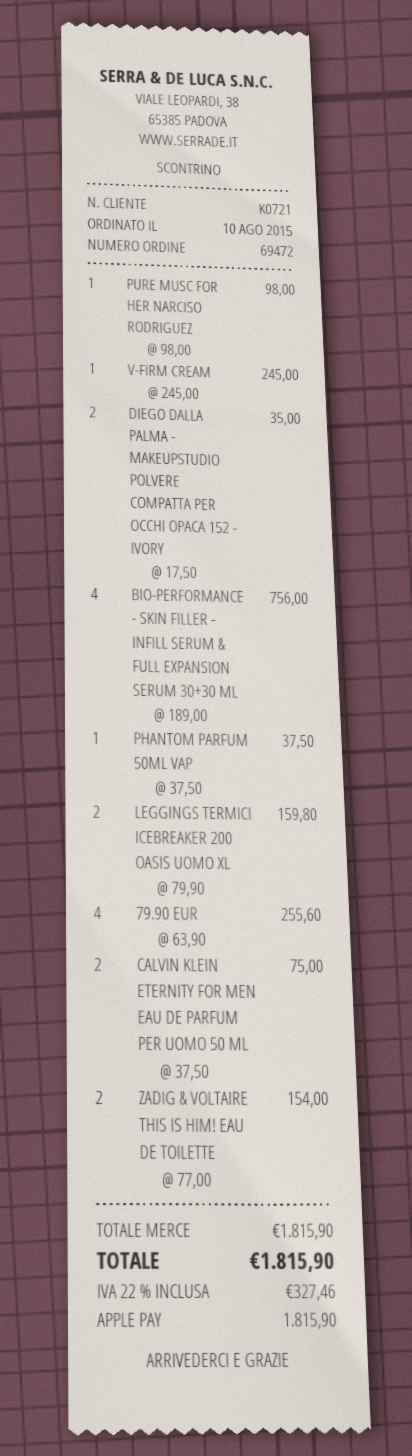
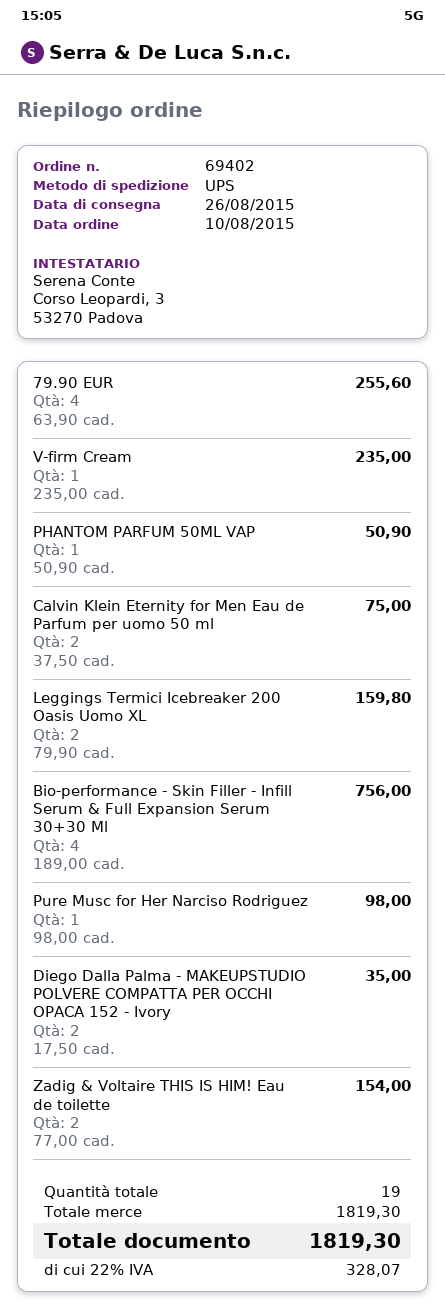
order number: 69472 -> 69402
V-FIRM CREAM: 1 x 245.00 = 245.00 -> 1 x 235.00 = 235.00
PHANTOM PARFUM 50ML VAP: 1 x 37.50 = 37.50 -> 1 x 50.90 = 50.90
subtotal: 1815.90 -> 1819.30
tax: 22% = 327.46 -> 22% = 328.07
total: 1815.90 -> 1819.30

